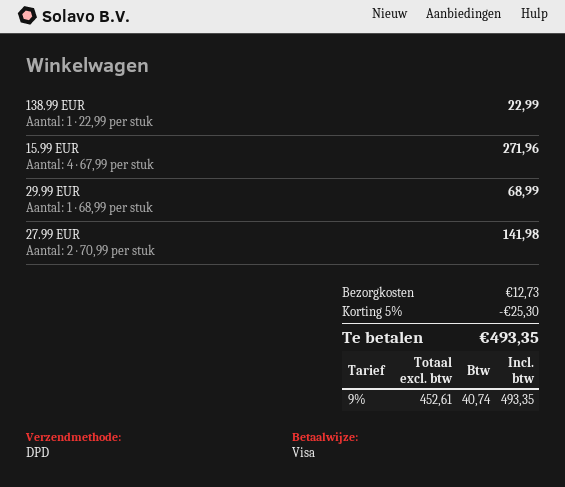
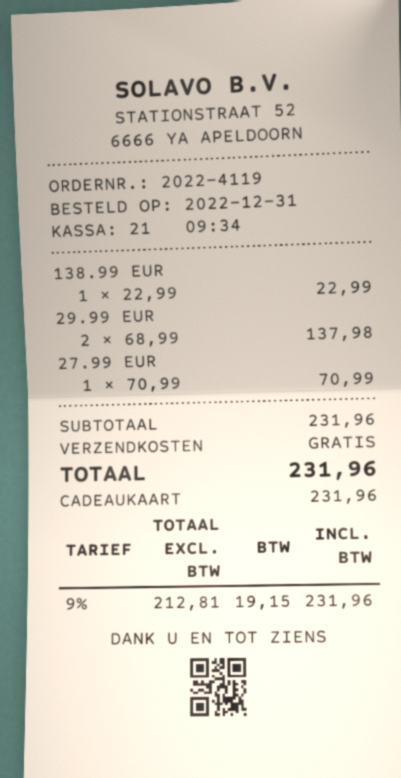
payment method: Visa -> gift card
15.99 EUR: 4 x 67.99 = 271.96 -> none
29.99 EUR: 1 x 68.99 = 68.99 -> 2 x 68.99 = 137.98
27.99 EUR: 2 x 70.99 = 141.98 -> 1 x 70.99 = 70.99
discount: 5% = 25.30 -> none
shipping: 12.73 -> 0.00
net: 452.61 -> 212.81
tax: 9% = 40.74 -> 9% = 19.15
total: 493.35 -> 231.96

